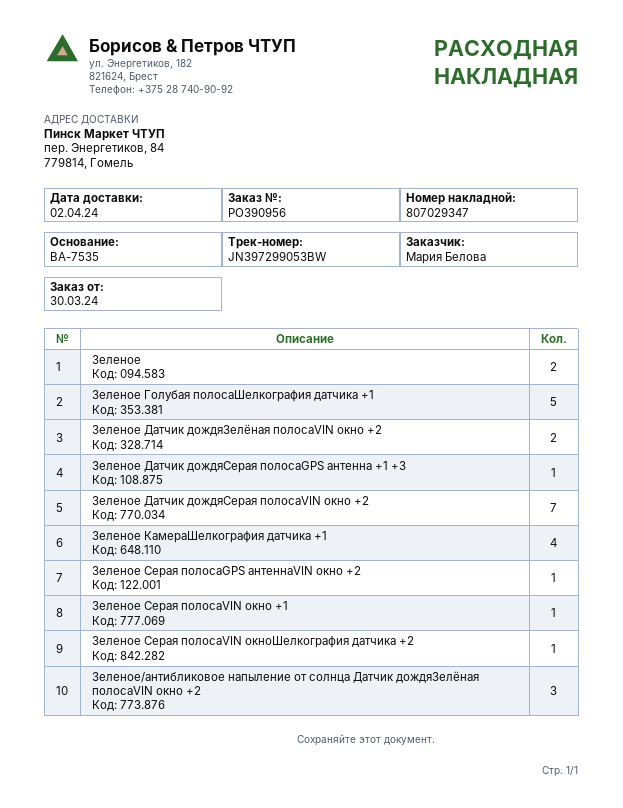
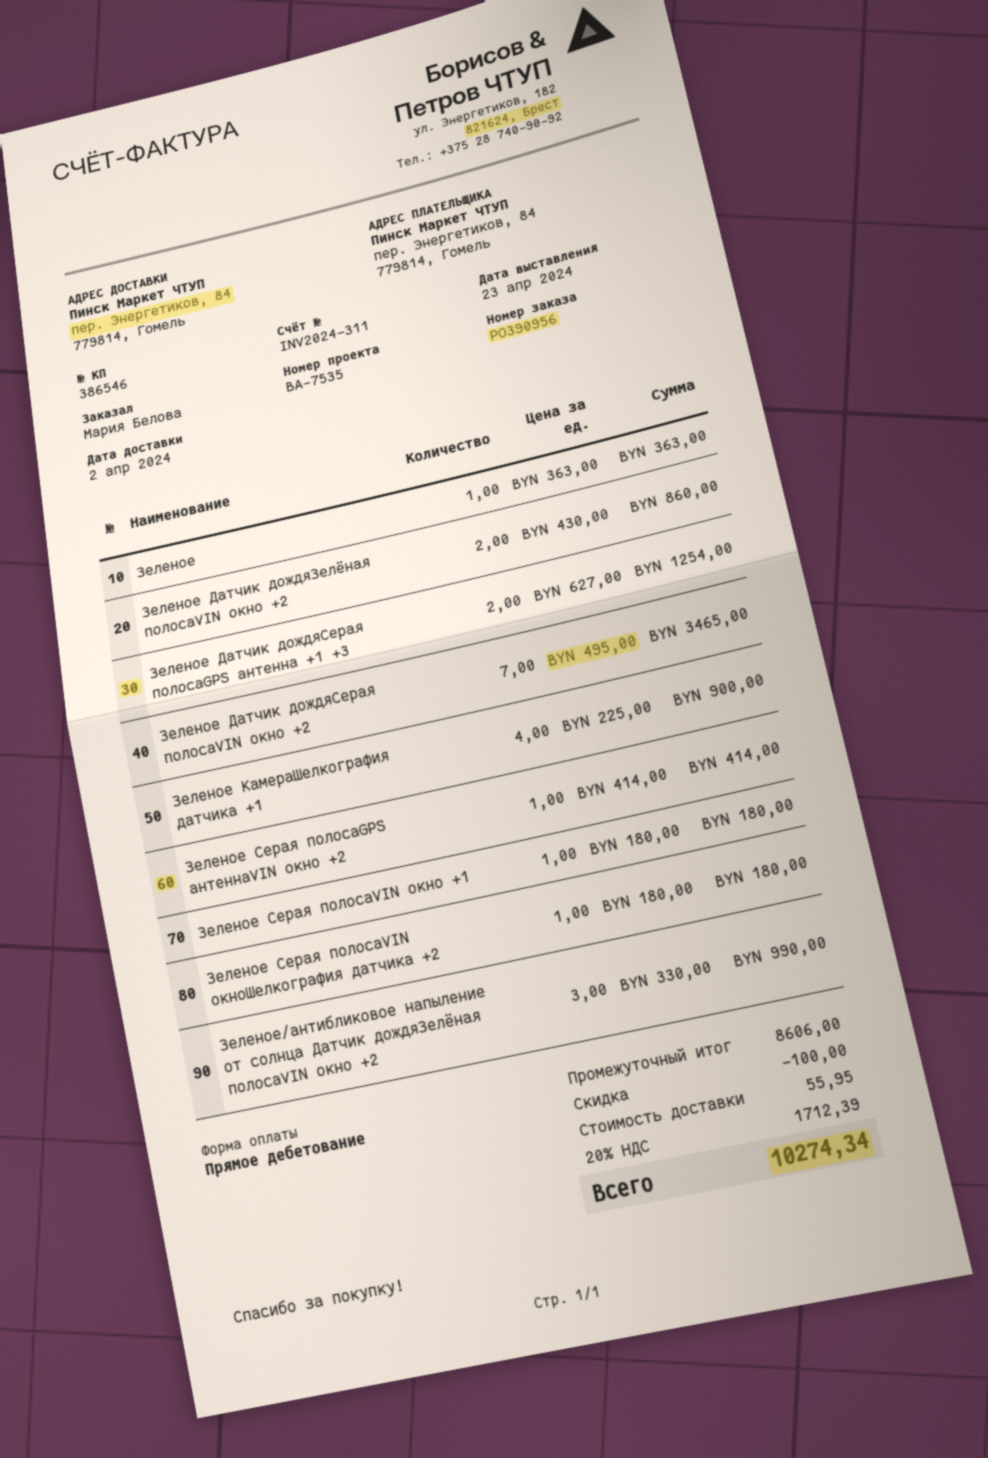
Зеленое: 2 -> 1
Зеленое Голубая полосаШелкография датчика +1: 5 -> none
Зеленое Датчик дождяСерая полосаGPS антенна +1 +3: 1 -> 2

